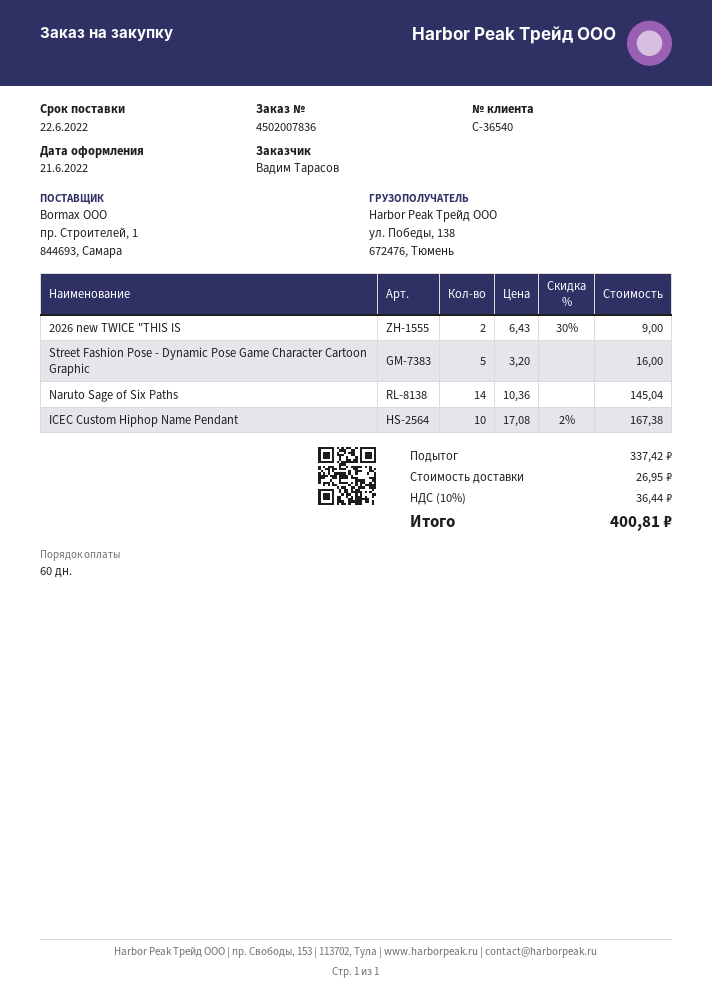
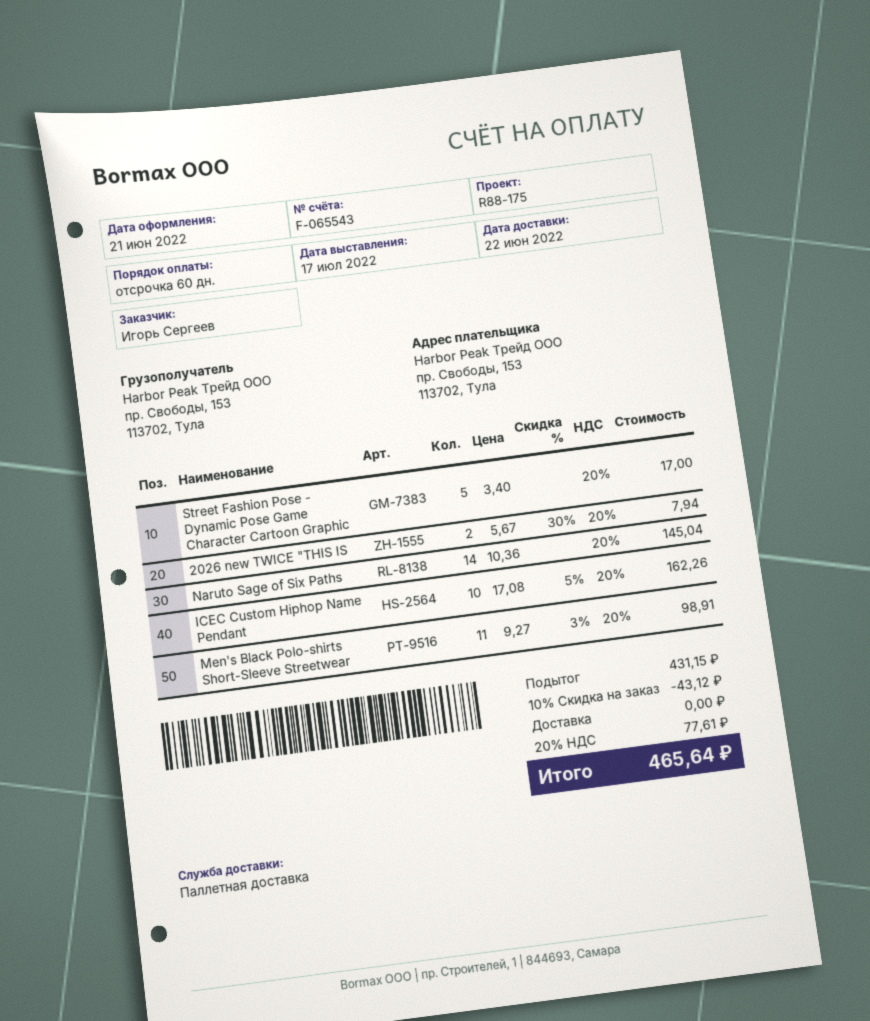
ordered by: Вадим Тарасов -> Игорь Сергеев
ship to: ул. Победы, 138, 672476, Тюмень -> пр. Свободы, 153, 113702, Тула
2026 new TWICE "THIS IS: 2 x 6.43 - 30% = 9.00 -> 2 x 5.67 - 30% = 7.94
Street Fashion Pose - Dynamic Pose Game Character Cartoon Graphic: 5 x 3.20 = 16.00 -> 5 x 3.40 = 17.00
ICEC Custom Hiphop Name Pendant: 10 x 17.08 - 2% = 167.38 -> 10 x 17.08 - 5% = 162.26
Men's Black Polo-shirts Short-Sleeve Streetwear: none -> 11 x 9.27 - 3% = 98.91
subtotal: 337.42 -> 431.15
discount: none -> 10% = 43.12
shipping: 26.95 -> 0.00
tax: 10% = 36.44 -> 20% = 77.61
total: 400.81 -> 465.64

